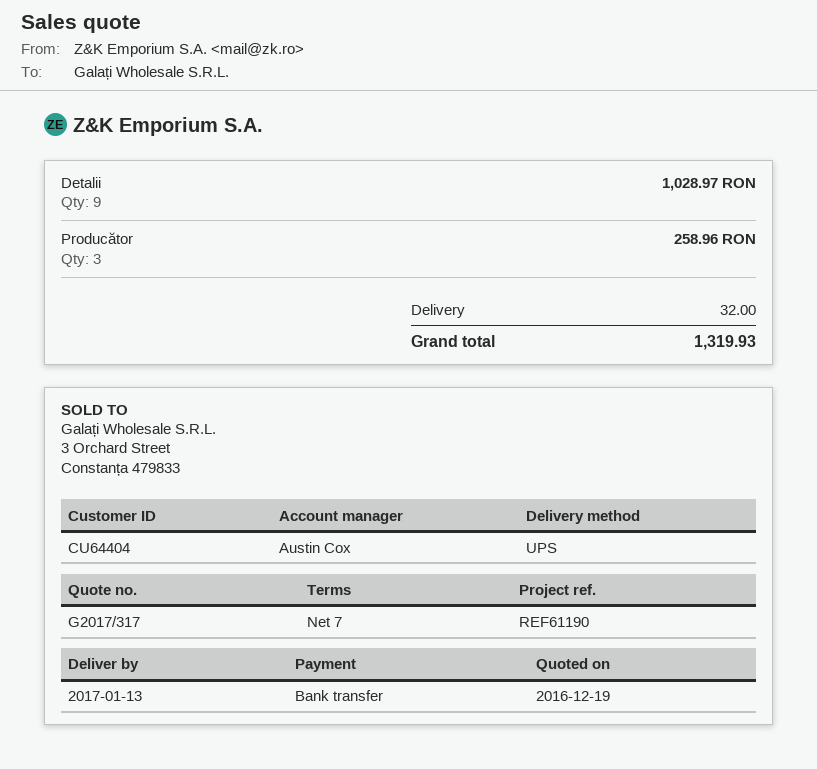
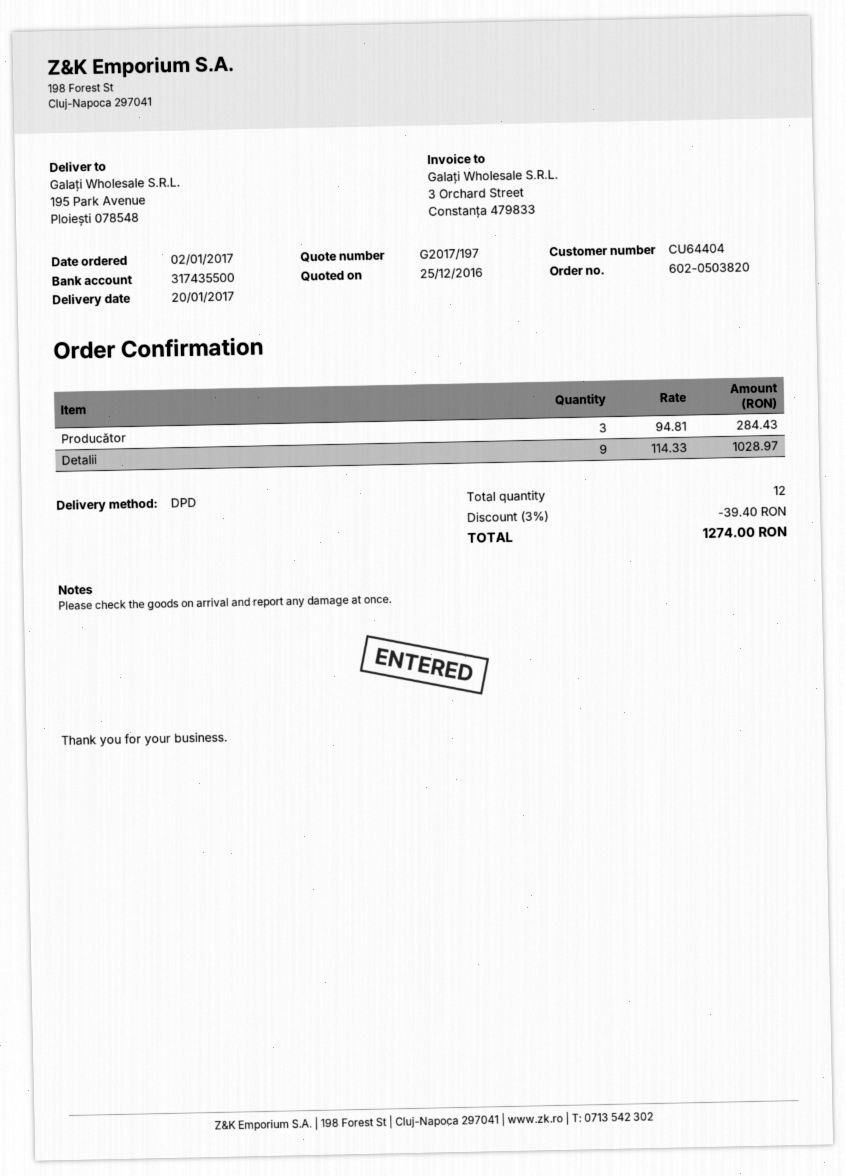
quote number: G2017/317 -> G2017/197
quote date: 2016-12-19 -> 2016-12-25
delivery date: 2017-01-13 -> 2017-01-20
shipping method: UPS -> DPD
Producător: 3 for 258.96 -> 3 for 284.43
discount: none -> 3% = 39.40
shipping: 32.00 -> none
total: 1319.93 -> 1274.00

